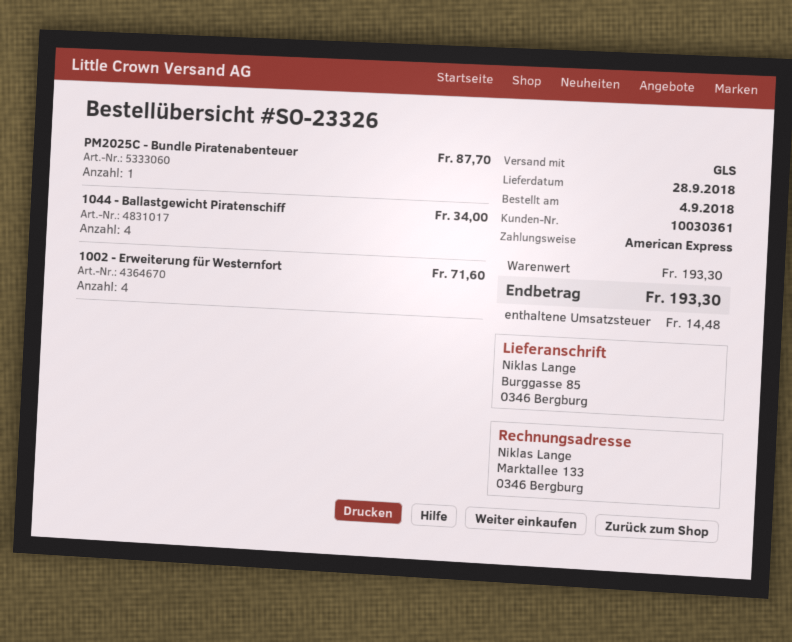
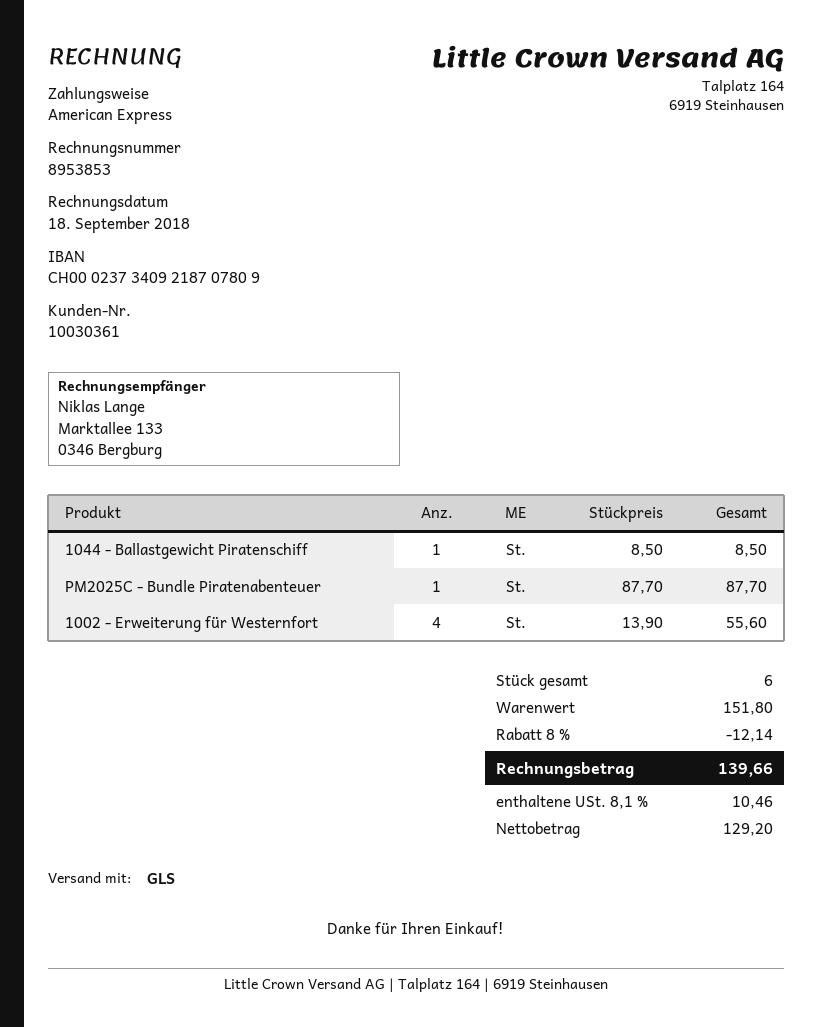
1044 - Ballastgewicht Piratenschiff: 4 for 34.00 -> 1 for 8.50
1002 - Erweiterung für Westernfort: 4 for 71.60 -> 4 for 55.60
subtotal: 193.30 -> 151.80
discount: none -> 8% = 12.14
tax: 14.48 -> 10.46
total: 193.30 -> 139.66

